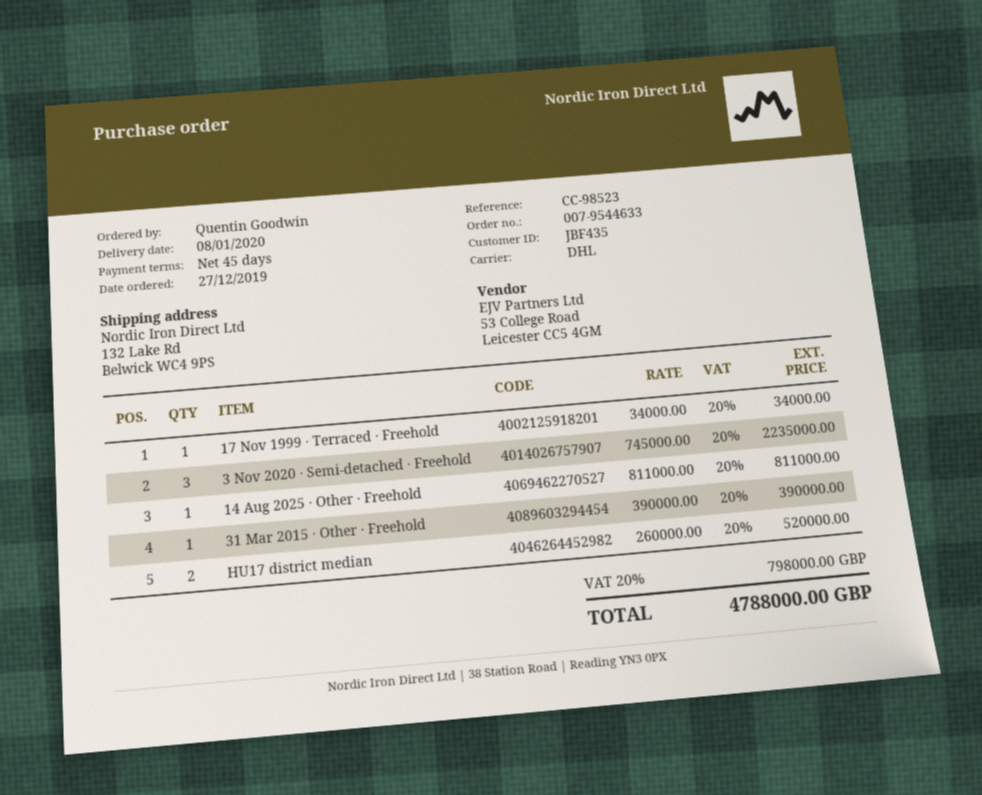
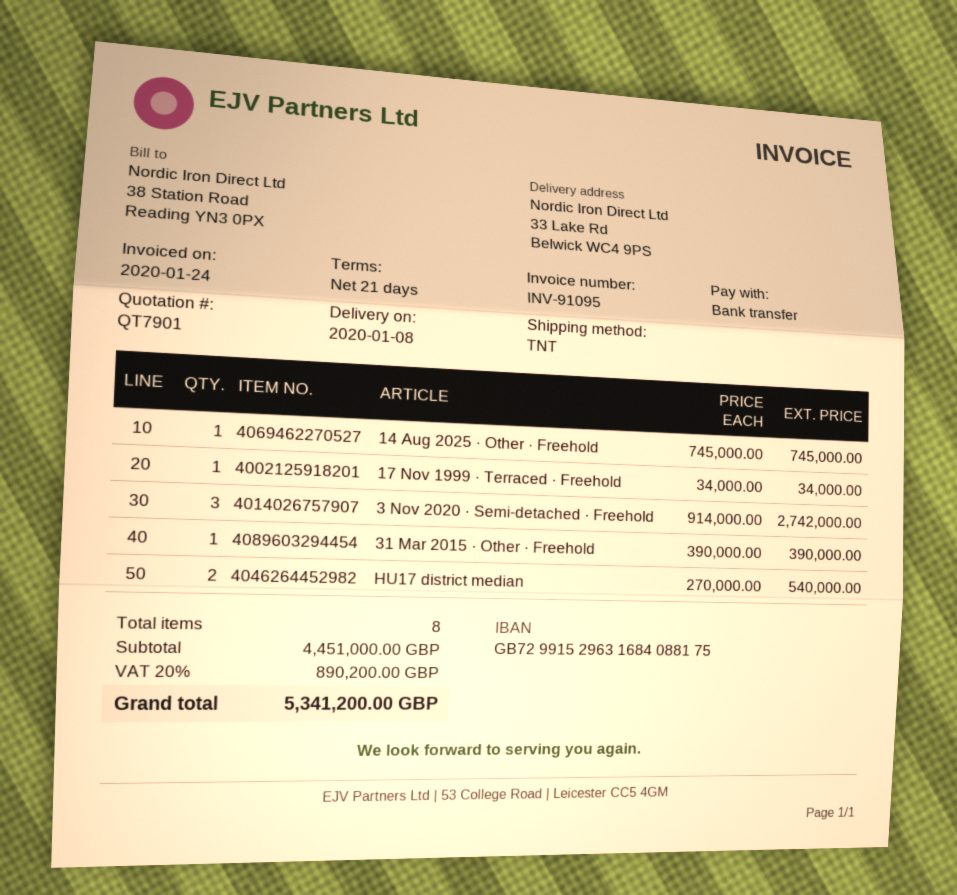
payment terms: 45 days -> 21 days
shipping method: DHL -> TNT
ship to: 132 Lake Rd, Belwick WC4 9PS -> 33 Lake Rd, Belwick WC4 9PS
3 Nov 2020 · Semi-detached · Freehold: 3 x 745000.00 = 2235000.00 -> 3 x 914000.00 = 2742000.00
14 Aug 2025 · Other · Freehold: 1 x 811000.00 = 811000.00 -> 1 x 745000.00 = 745000.00
HU17 district median: 2 x 260000.00 = 520000.00 -> 2 x 270000.00 = 540000.00
tax: 20% = 798000.00 -> 20% = 890200.00
total: 4788000.00 -> 5341200.00

